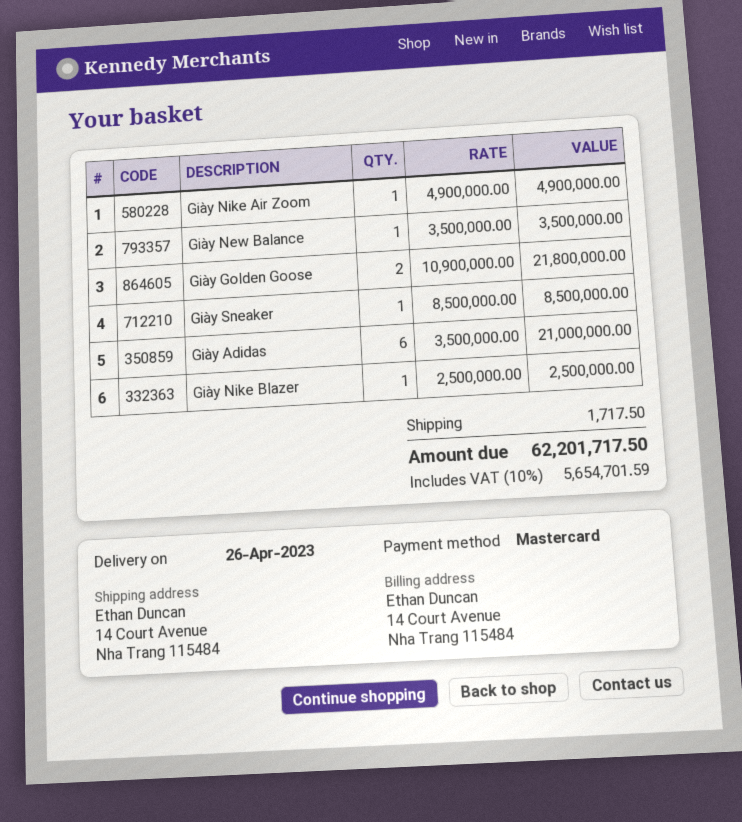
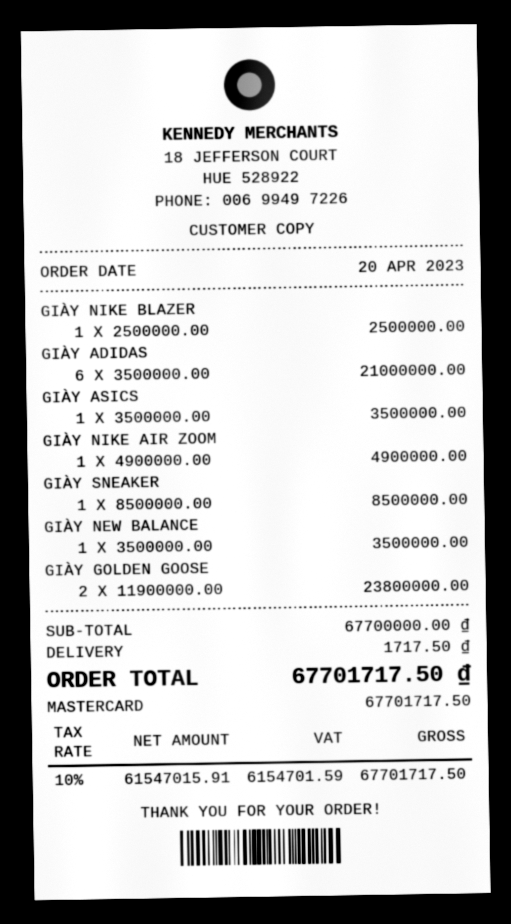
Giày Golden Goose: 2 x 10900000.00 = 21800000.00 -> 2 x 11900000.00 = 23800000.00
GIÀY ASICS: none -> 1 x 3500000.00 = 3500000.00
tax: 10% = 5654701.59 -> 10% = 6154701.59
total: 62201717.50 -> 67701717.50

